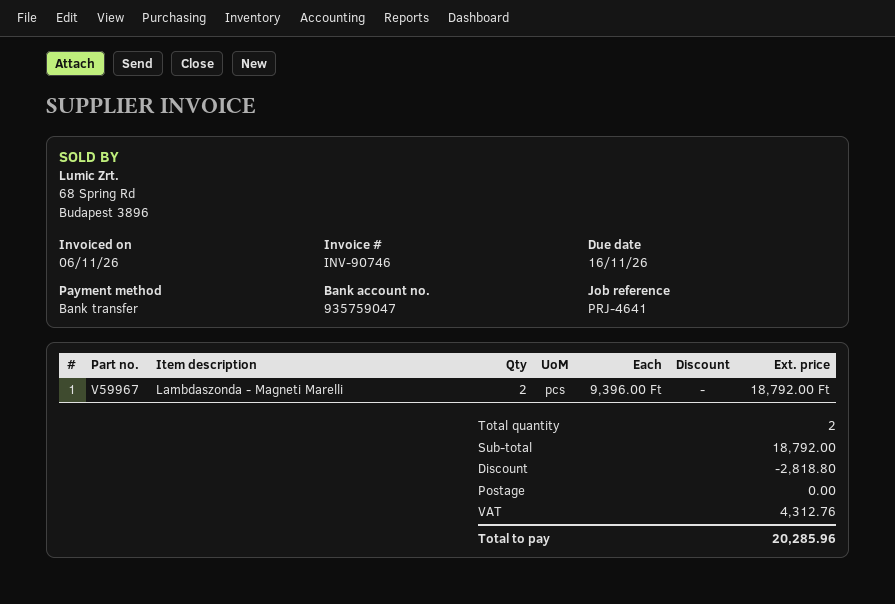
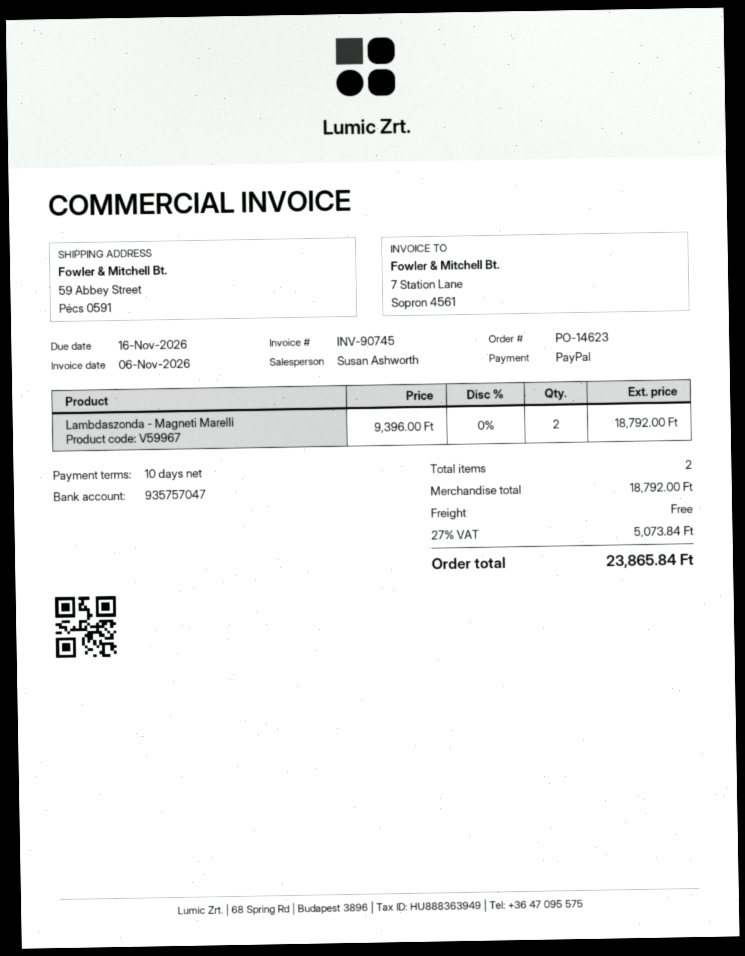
invoice number: INV-90746 -> INV-90745
payment method: bank transfer -> PayPal
bank account: 935759047 -> 935757047
discount: 2818.80 -> none
tax: 4312.76 -> 5073.84
total: 20285.96 -> 23865.84

